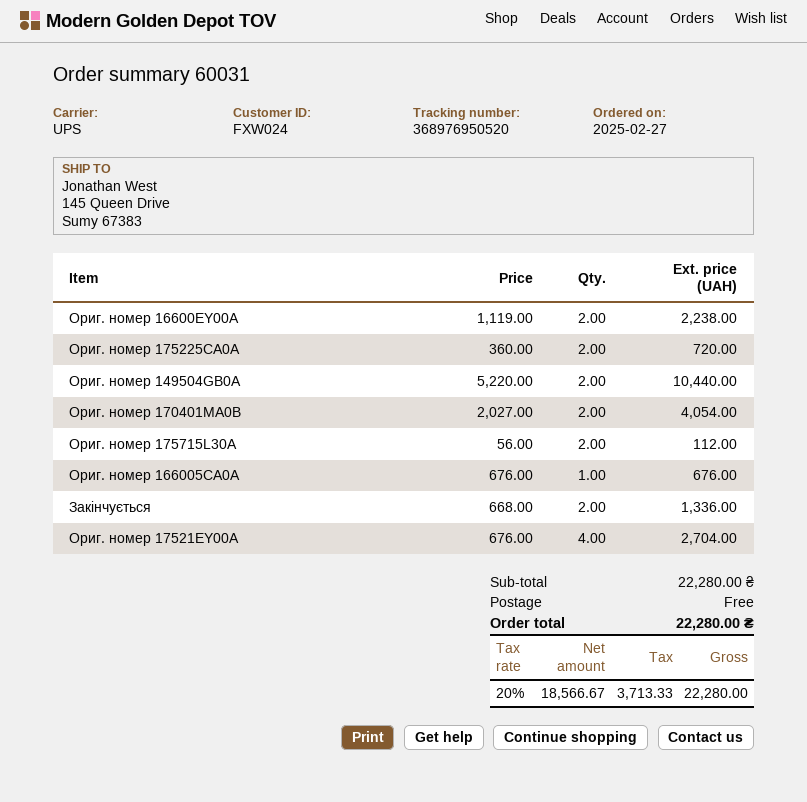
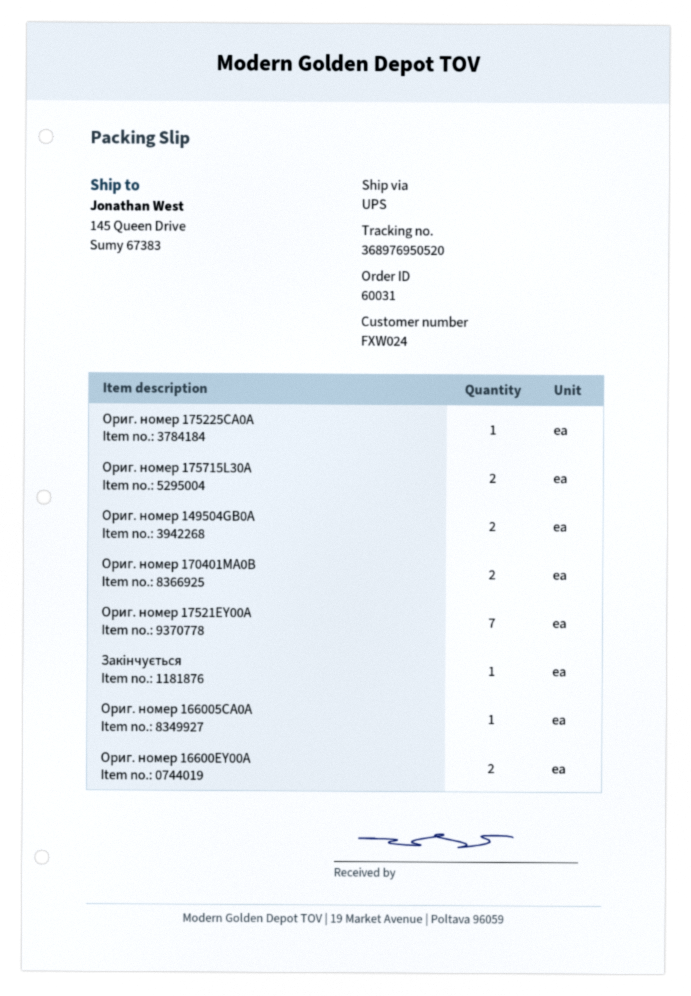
Ориг. номер 175225CA0A: 2 -> 1
Закінчується: 2 -> 1
Ориг. номер 17521EY00A: 4 -> 7

